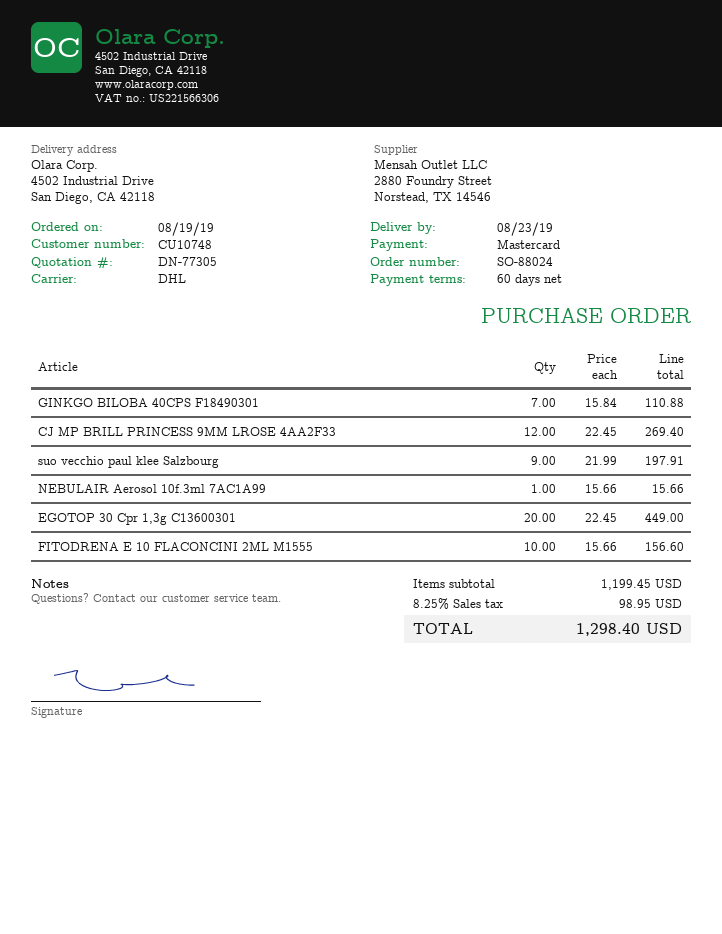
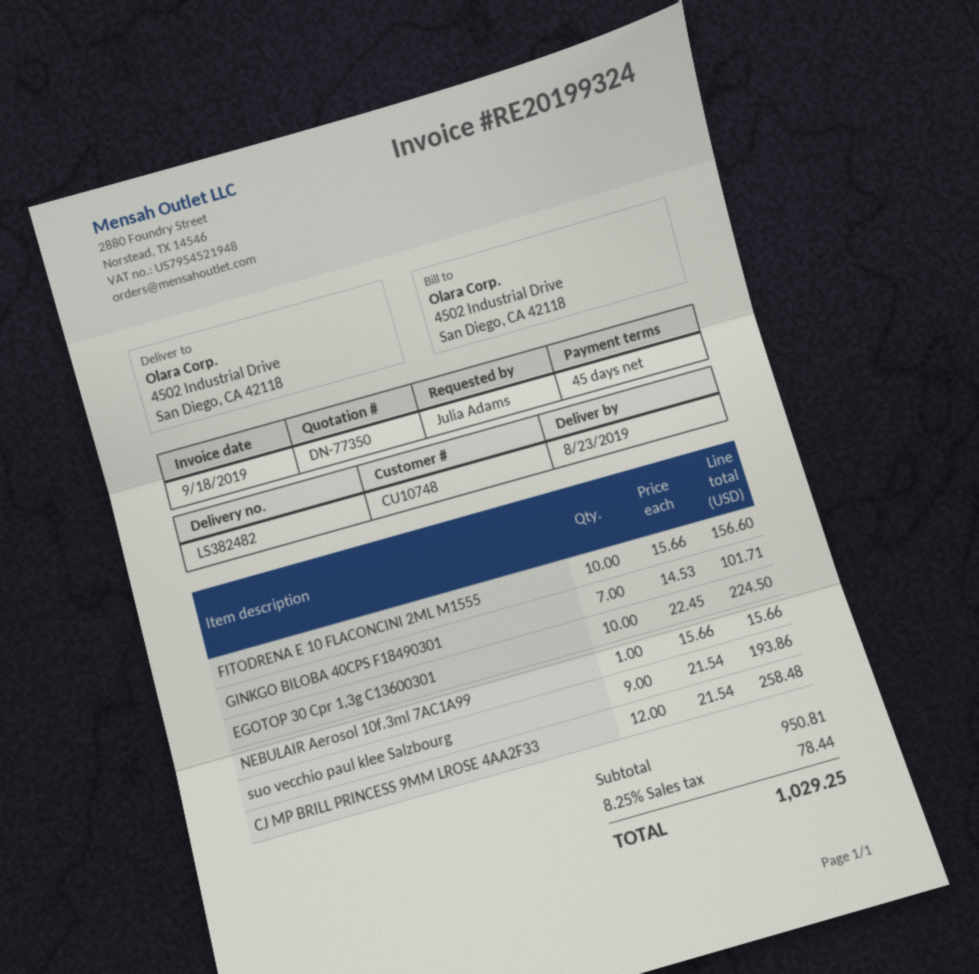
quote number: DN-77305 -> DN-77350
payment terms: 60 days -> 45 days
GINKGO BILOBA 40CPS F18490301: 7 x 15.84 = 110.88 -> 7 x 14.53 = 101.71
CJ MP BRILL PRINCESS 9MM LROSE 4AA2F33: 12 x 22.45 = 269.40 -> 12 x 21.54 = 258.48
suo vecchio paul klee Salzbourg: 9 x 21.99 = 197.91 -> 9 x 21.54 = 193.86
EGOTOP 30 Cpr 1,3g C13600301: 20 x 22.45 = 449.00 -> 10 x 22.45 = 224.50
subtotal: 1199.45 -> 950.81
tax: 8.25% = 98.95 -> 8.25% = 78.44
total: 1298.40 -> 1029.25

